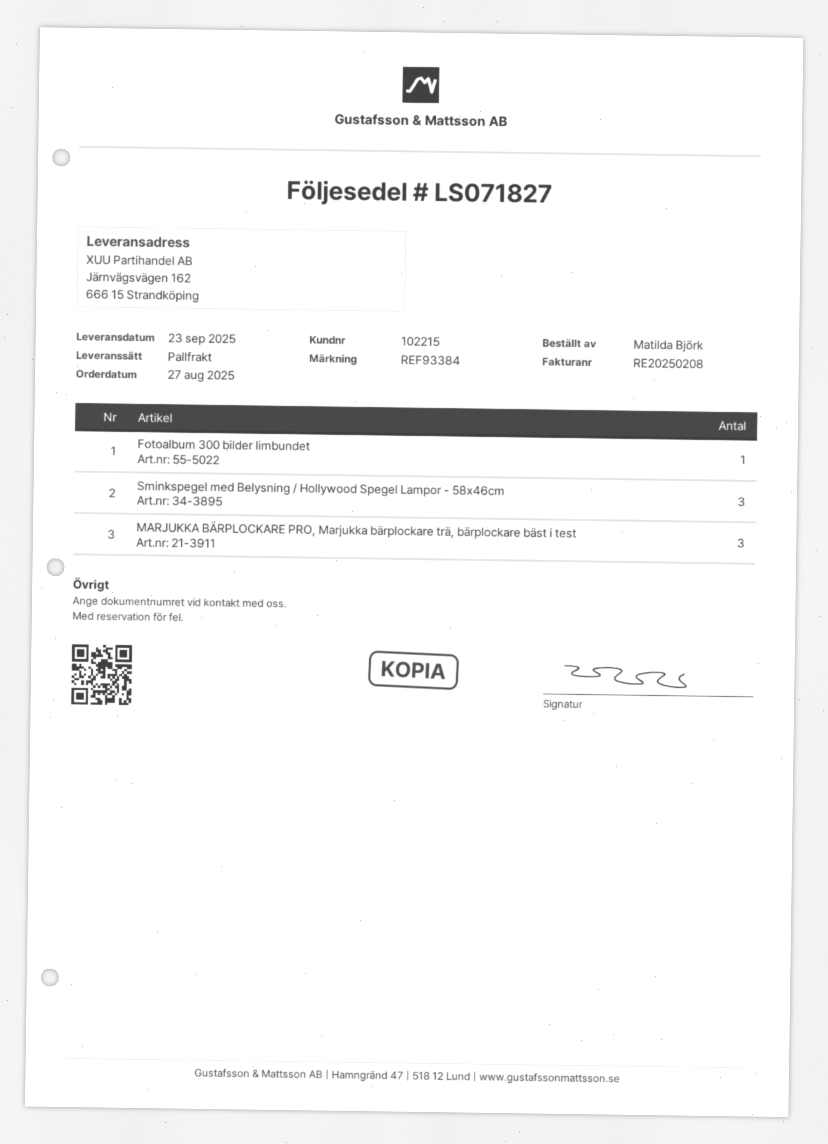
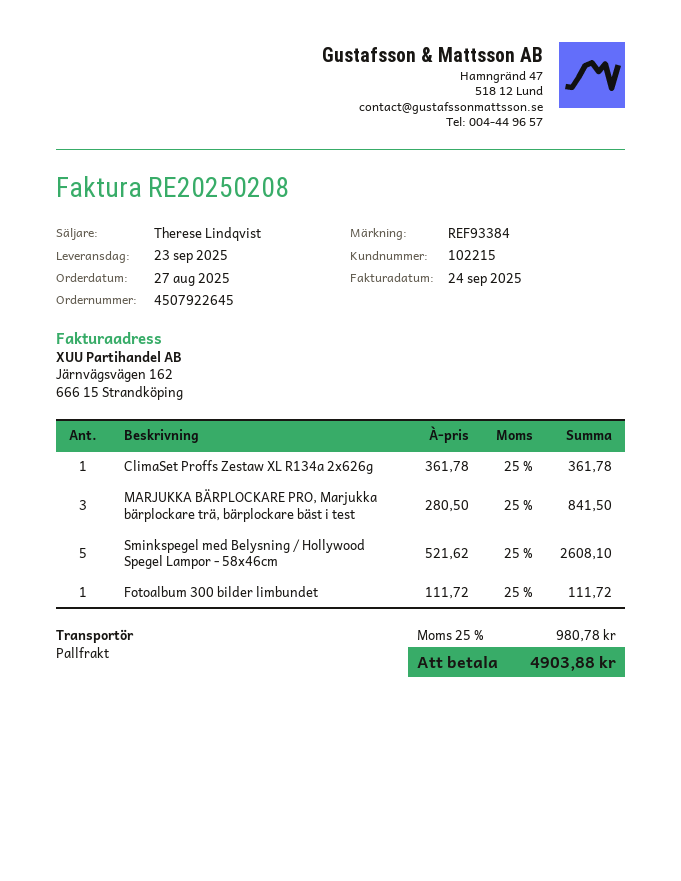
Sminkspegel med Belysning / Hollywood Spegel Lampor - 58x46cm: 3 -> 5
ClimaSet Proffs Zestaw XL R134a 2x626g: none -> 1

